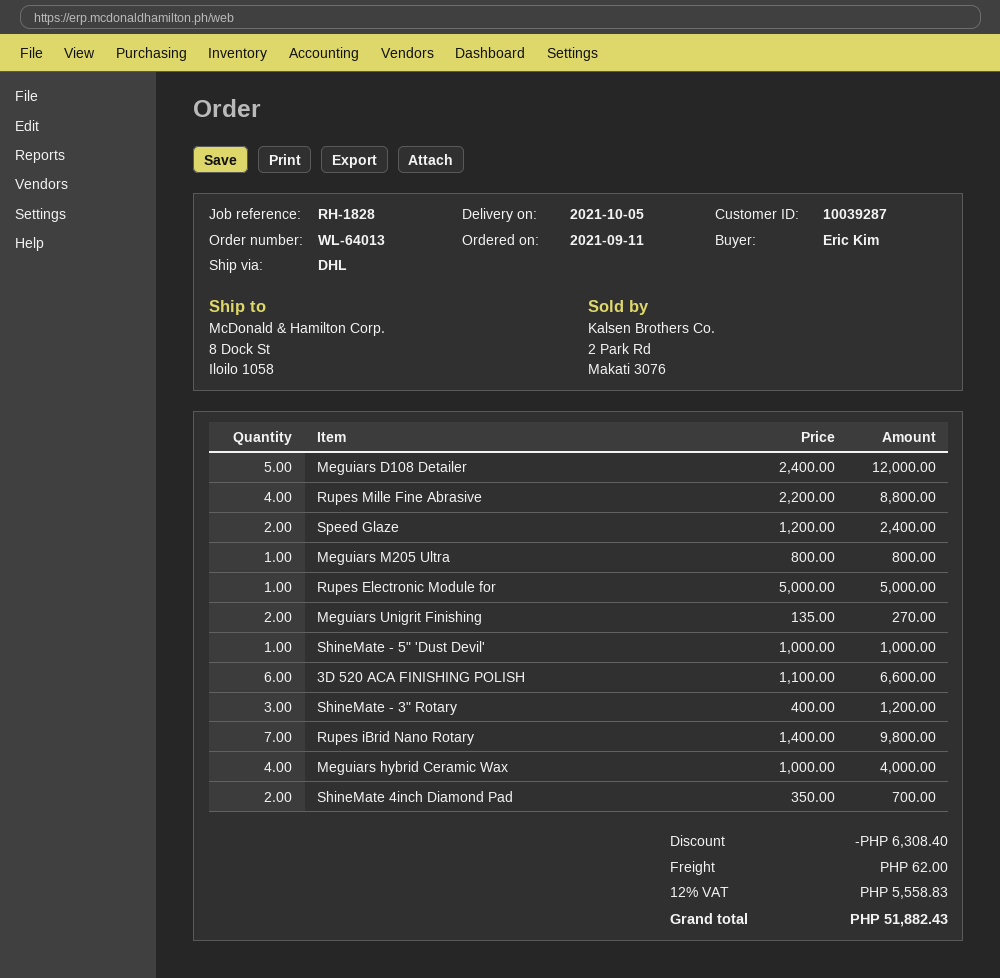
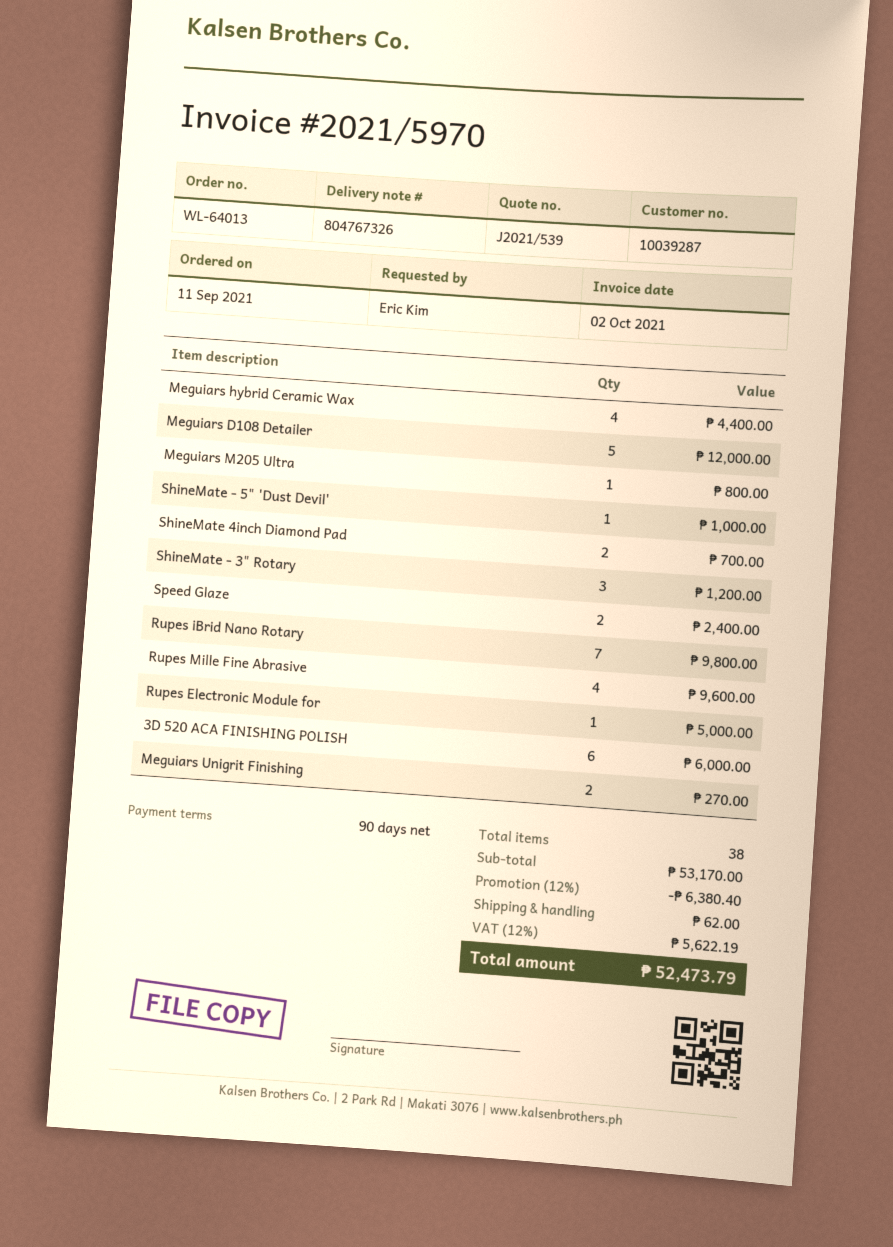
Rupes Mille Fine Abrasive: 4 for 8800.00 -> 4 for 9600.00
3D 520 ACA FINISHING POLISH: 6 for 6600.00 -> 6 for 6000.00
Meguiars hybrid Ceramic Wax: 4 for 4000.00 -> 4 for 4400.00
discount: 6308.40 -> 6380.40
tax: 12% = 5558.83 -> 12% = 5622.19
total: 51882.43 -> 52473.79

